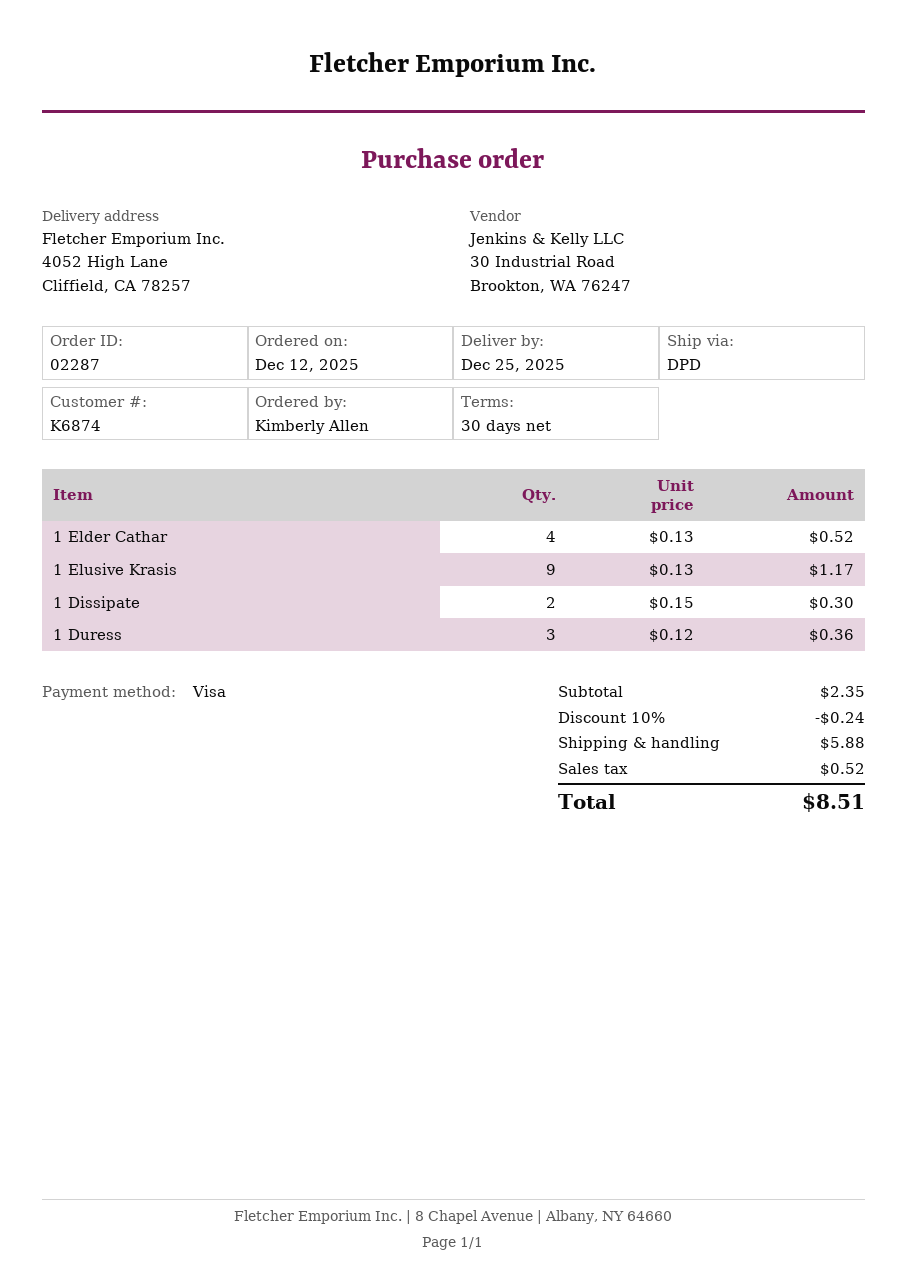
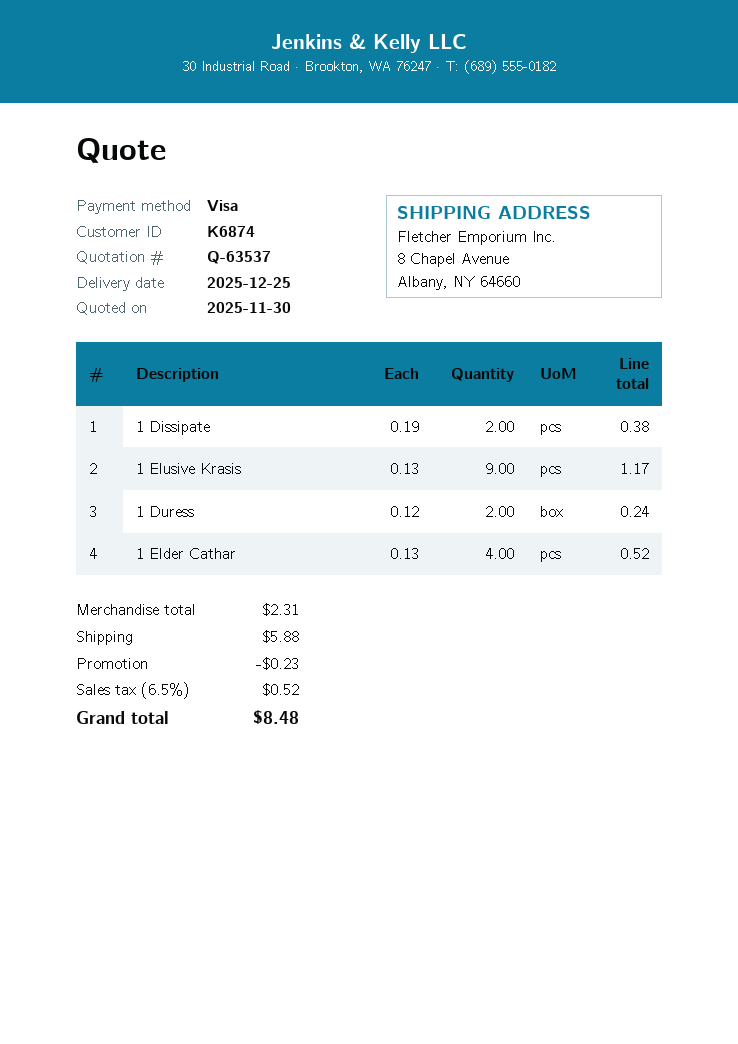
ship to: 4052 High Lane, Cliffield, CA 78257 -> 8 Chapel Avenue, Albany, NY 64660
1 Dissipate: 2 x 0.15 = 0.30 -> 2 x 0.19 = 0.38
1 Duress: 3 x 0.12 = 0.36 -> 2 x 0.12 = 0.24
subtotal: 2.35 -> 2.31
discount: 0.24 -> 0.23
total: 8.51 -> 8.48

